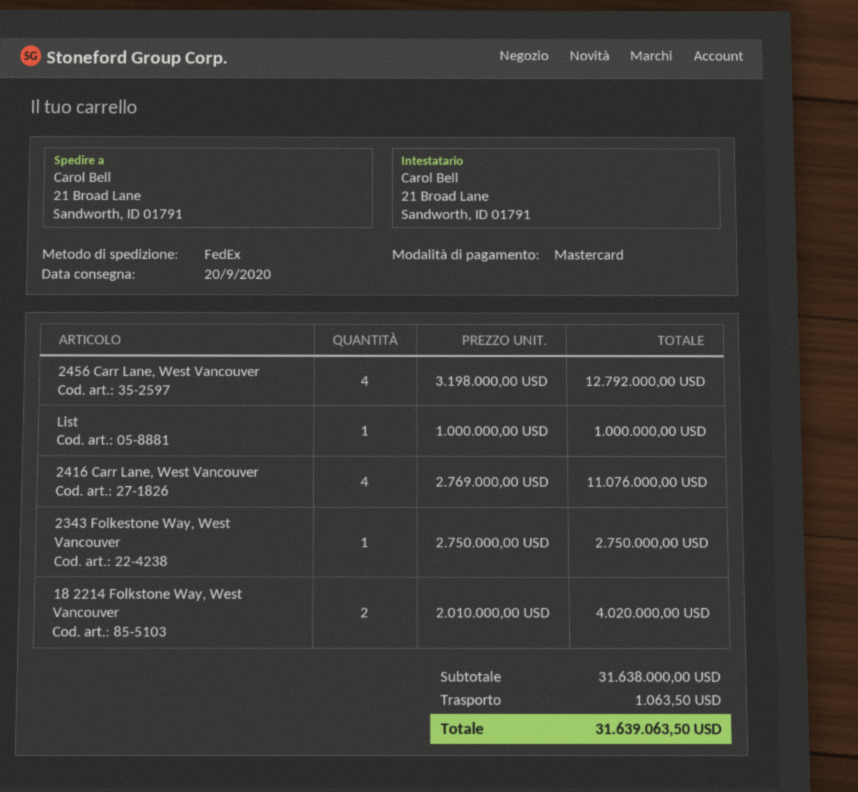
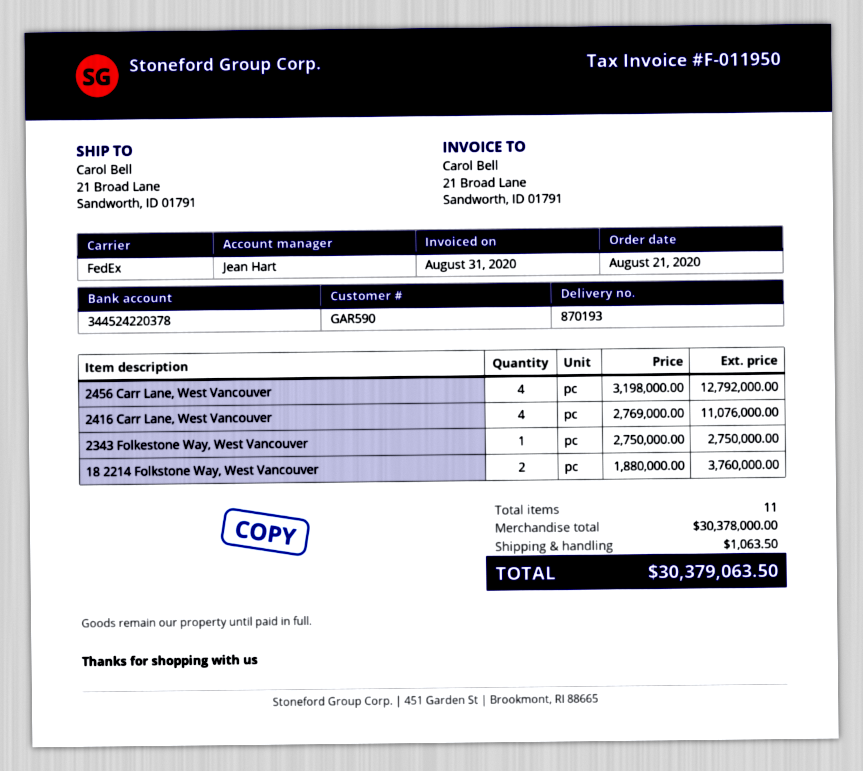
List: 1 x 1000000.00 = 1000000.00 -> none
18 2214 Folkstone Way, West Vancouver: 2 x 2010000.00 = 4020000.00 -> 2 x 1880000.00 = 3760000.00
subtotal: 31638000.00 -> 30378000.00
total: 31639063.50 -> 30379063.50

